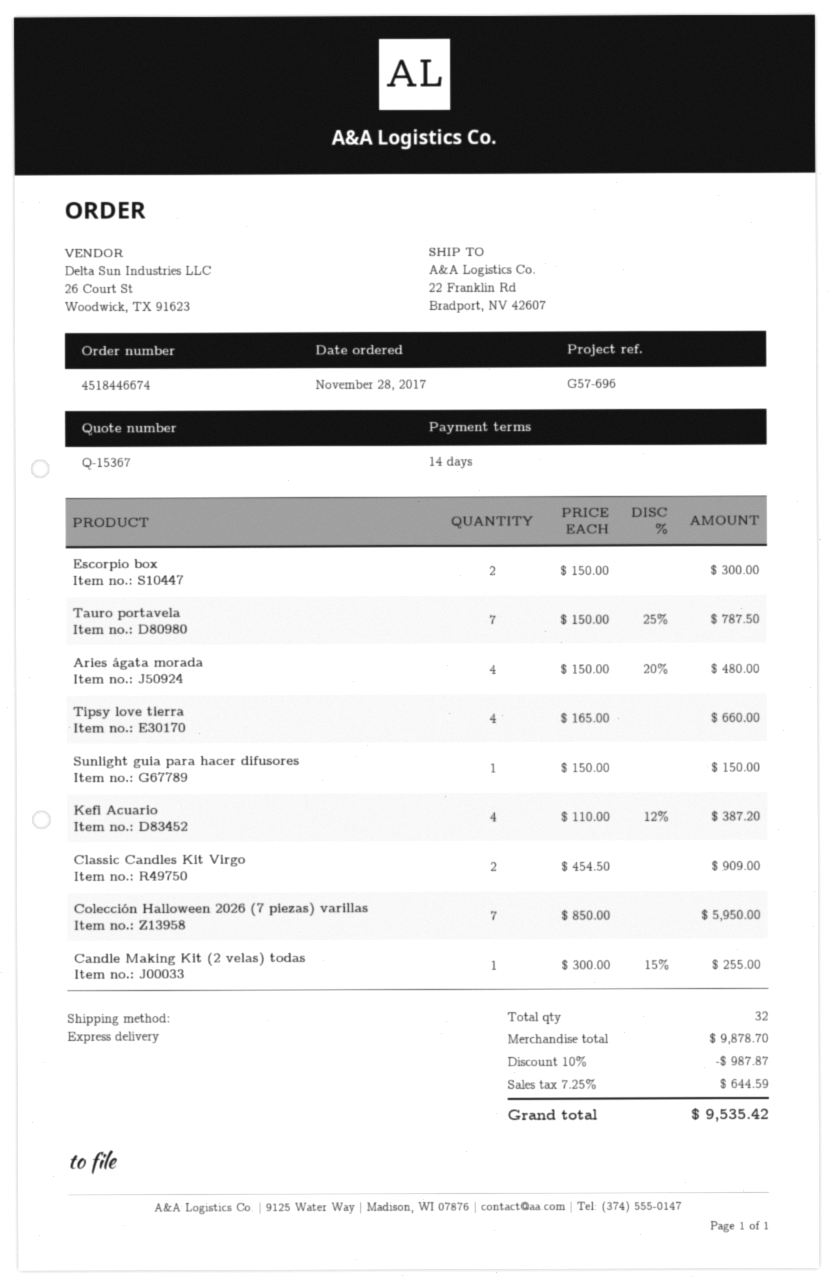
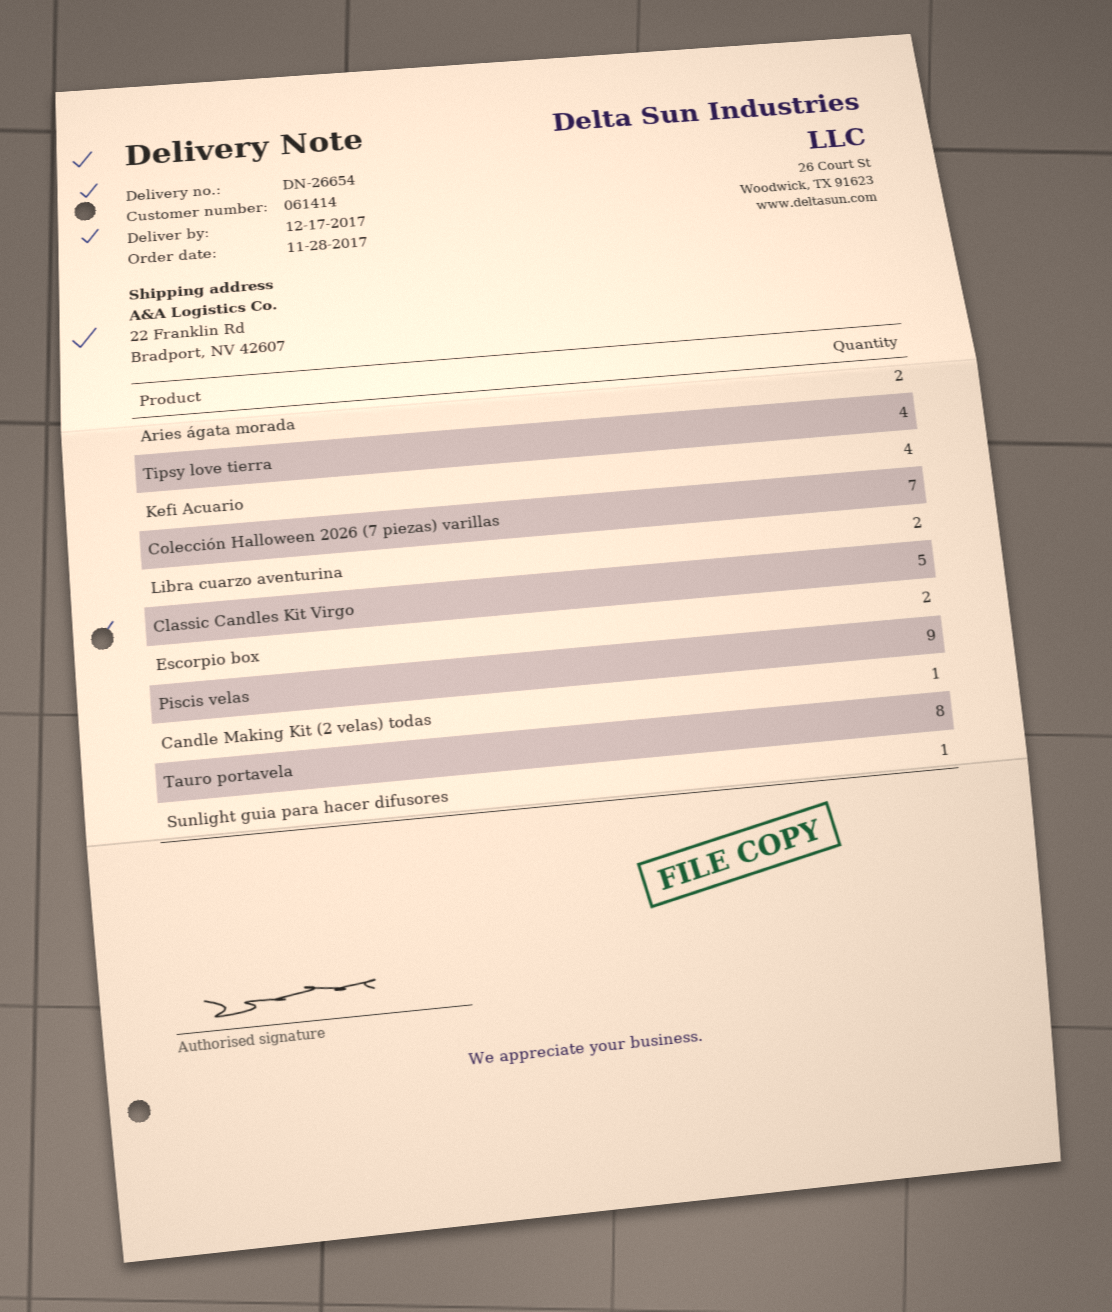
Tauro portavela: 7 -> 8
Aries ágata morada: 4 -> 2
Classic Candles Kit Virgo: 2 -> 5
Libra cuarzo aventurina: none -> 2
Piscis velas: none -> 9

